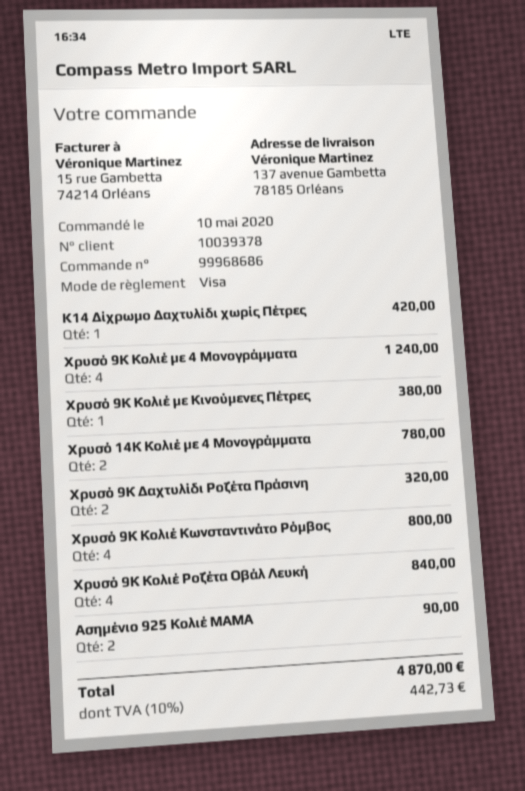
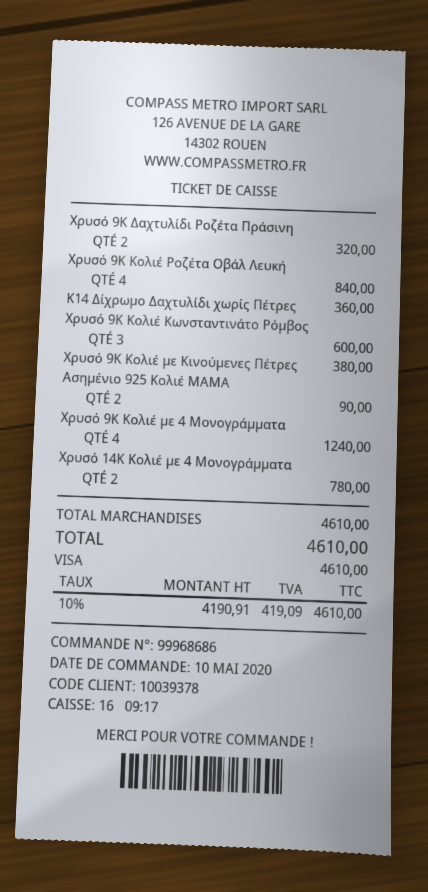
K14 Δίχρωμο Δαχτυλίδι χωρίς Πέτρες: 1 for 420.00 -> 1 for 360.00
Χρυσό 9Κ Κολιέ Κωνσταντινάτο Ρόμβος: 4 for 800.00 -> 3 for 600.00
tax: 10% = 442.73 -> 10% = 419.09
total: 4870.00 -> 4610.00

